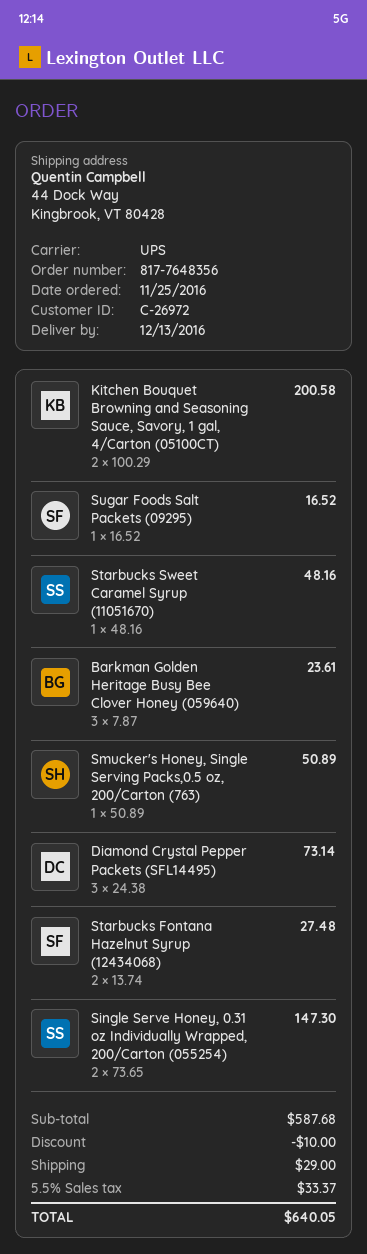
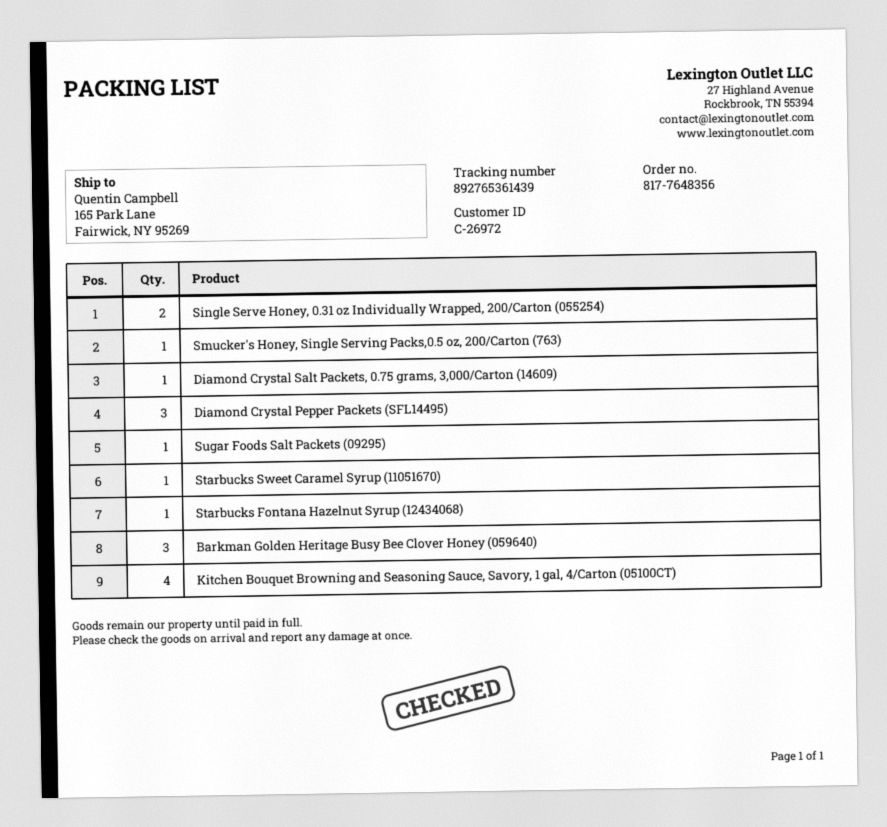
ship to: 44 Dock Way, Kingbrook, VT 80428 -> 165 Park Lane, Fairwick, NY 95269
Kitchen Bouquet Browning and Seasoning Sauce, Savory, 1 gal, 4/Carton (05100CT): 2 -> 4
Starbucks Fontana Hazelnut Syrup (12434068): 2 -> 1
Diamond Crystal Salt Packets, 0.75 grams, 3,000/Carton (14609): none -> 1

